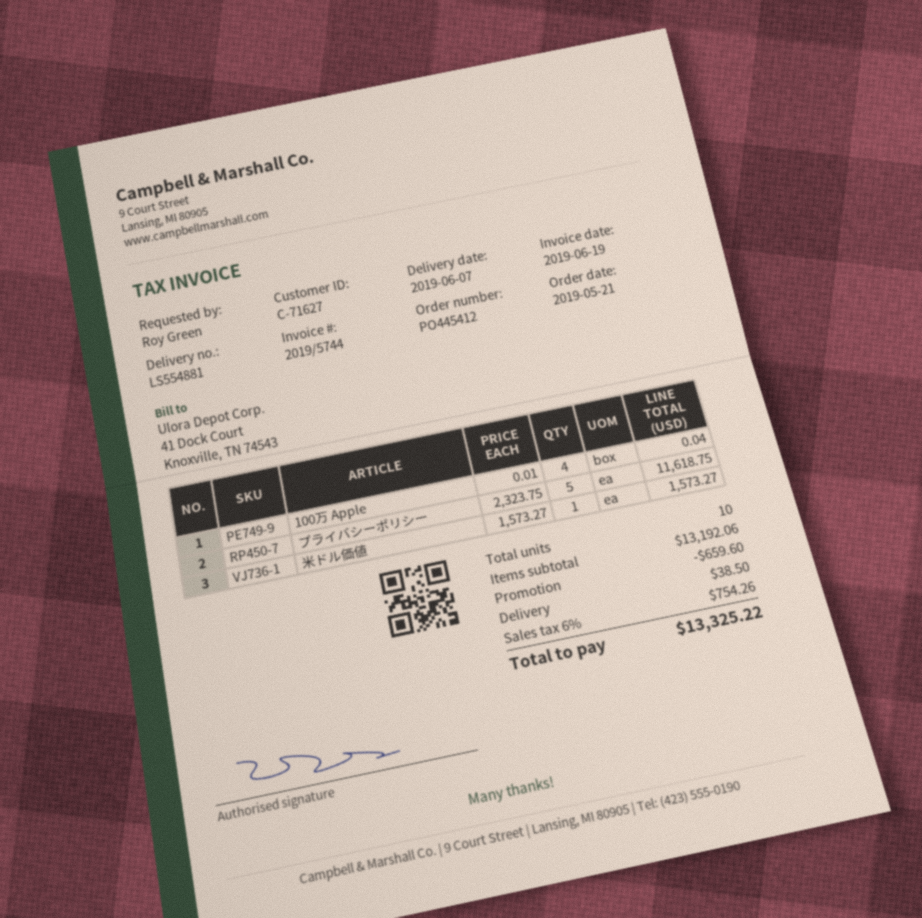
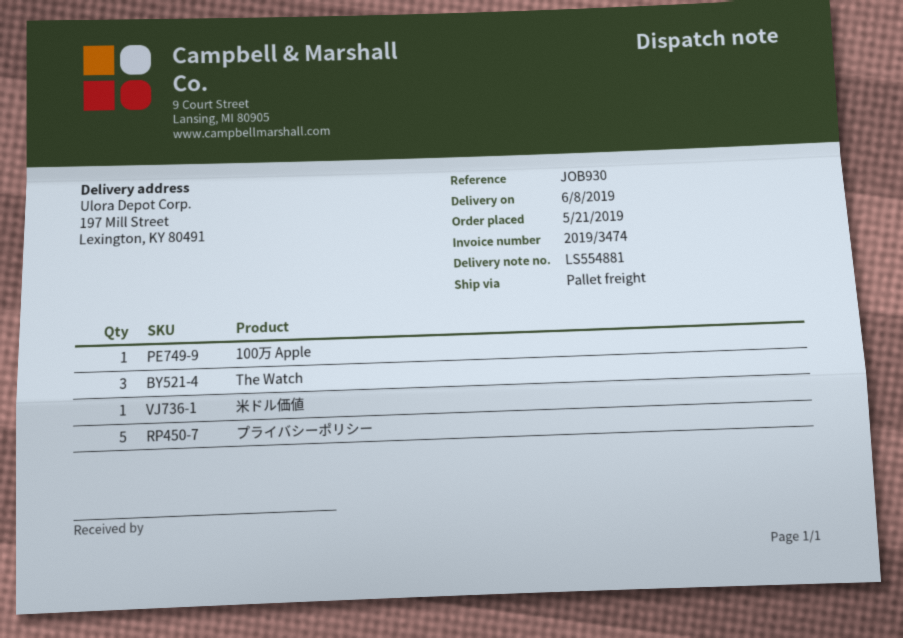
delivery date: 2019-06-07 -> 2019-06-08
invoice number: 2019/5744 -> 2019/3474
100万 Apple: 4 -> 1
The Watch: none -> 3

